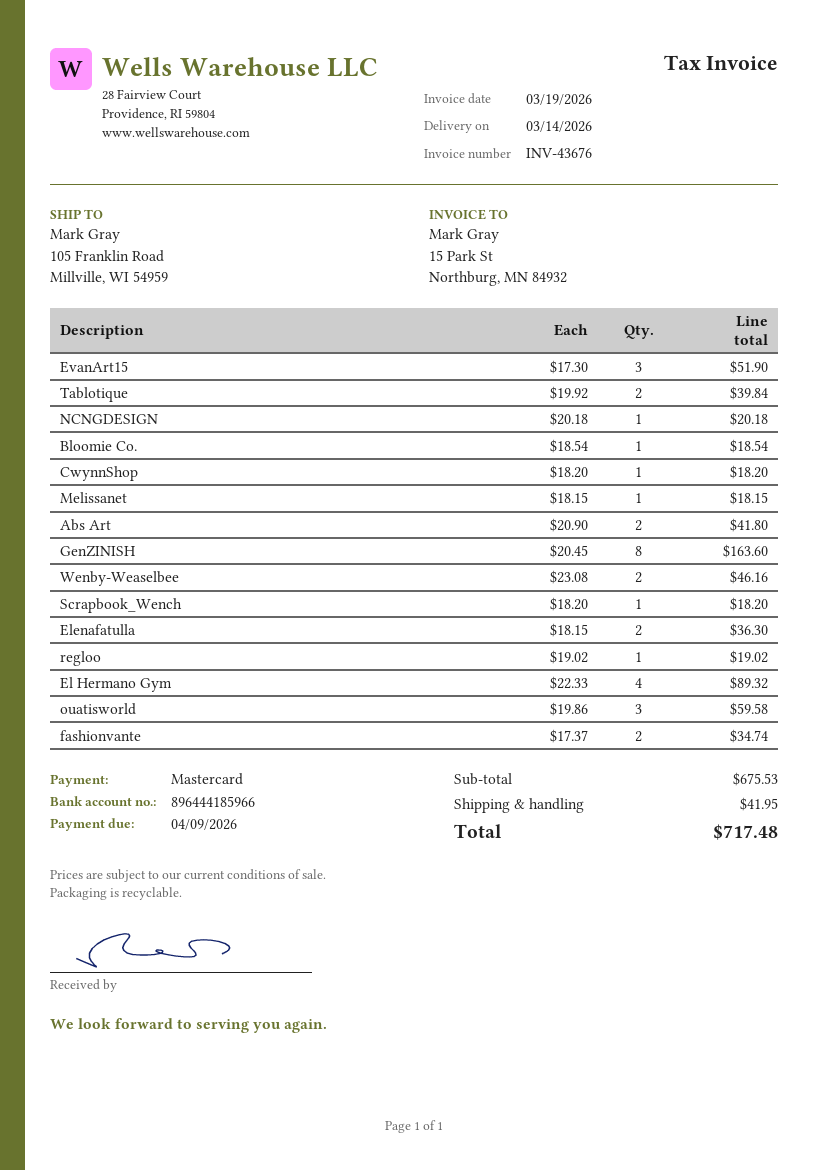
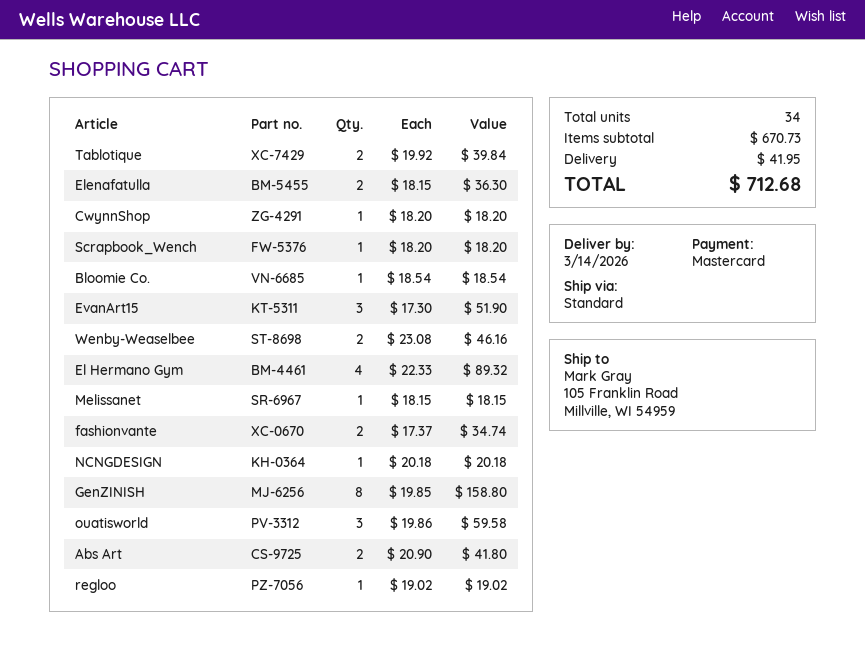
GenZINISH: 8 x 20.45 = 163.60 -> 8 x 19.85 = 158.80
subtotal: 675.53 -> 670.73
total: 717.48 -> 712.68

